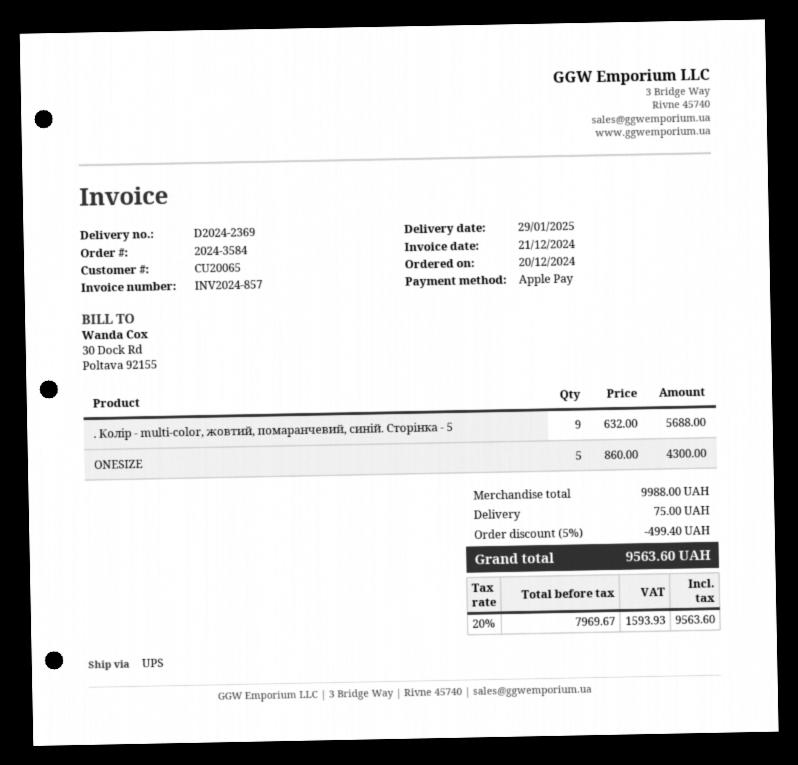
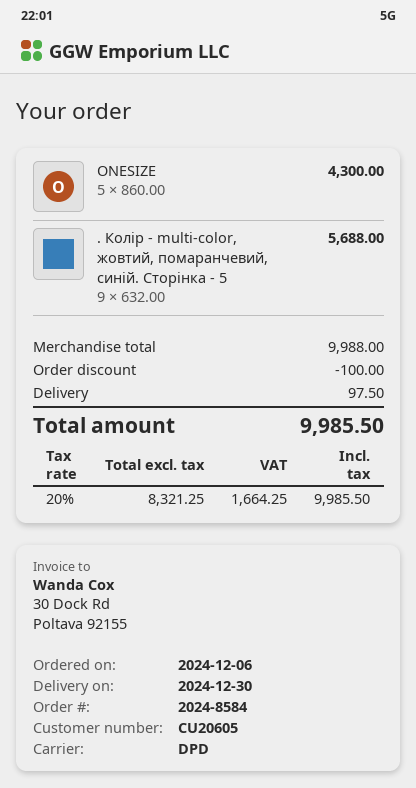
order number: 2024-3584 -> 2024-8584
order date: 2024-12-20 -> 2024-12-06
delivery date: 2025-01-29 -> 2024-12-30
customer number: CU20065 -> CU20605
shipping method: UPS -> DPD
discount: 499.40 -> 100.00
shipping: 75.00 -> 97.50
net: 7969.67 -> 8321.25
tax: 20% = 1593.93 -> 20% = 1664.25
total: 9563.60 -> 9985.50

